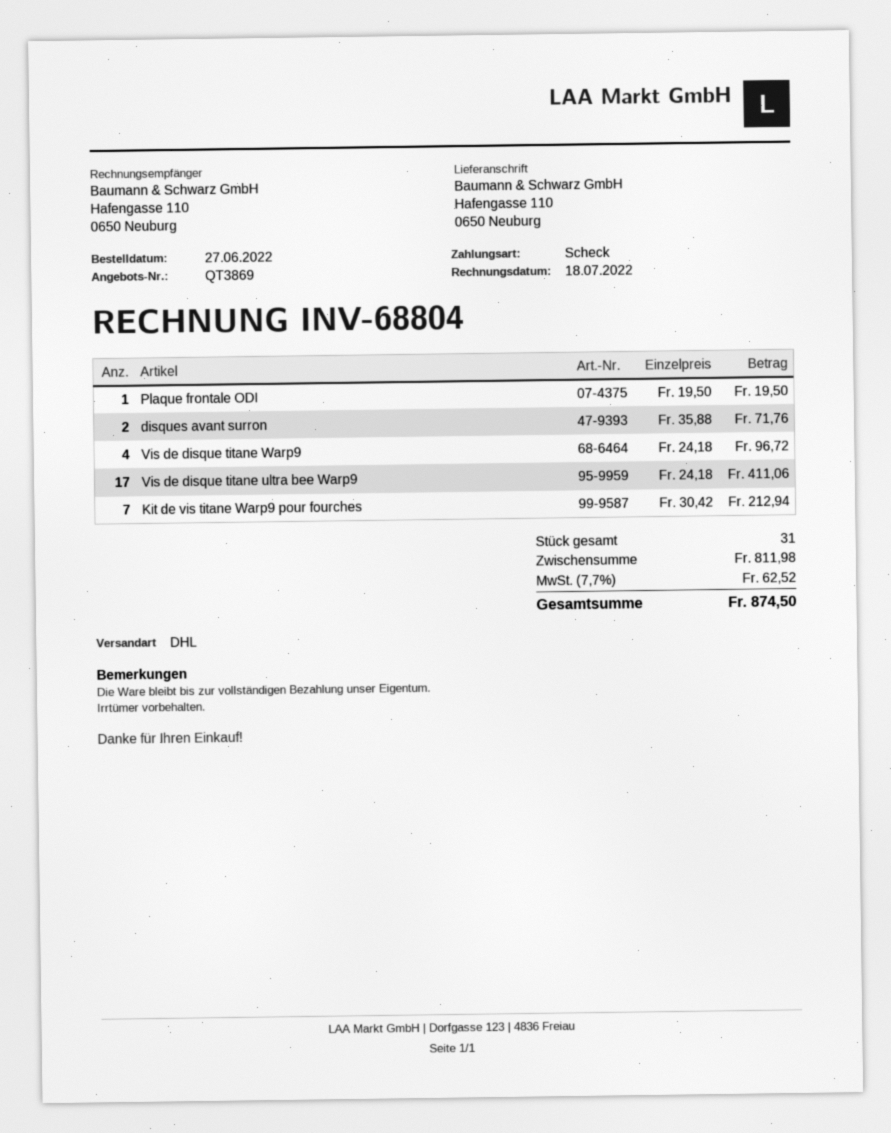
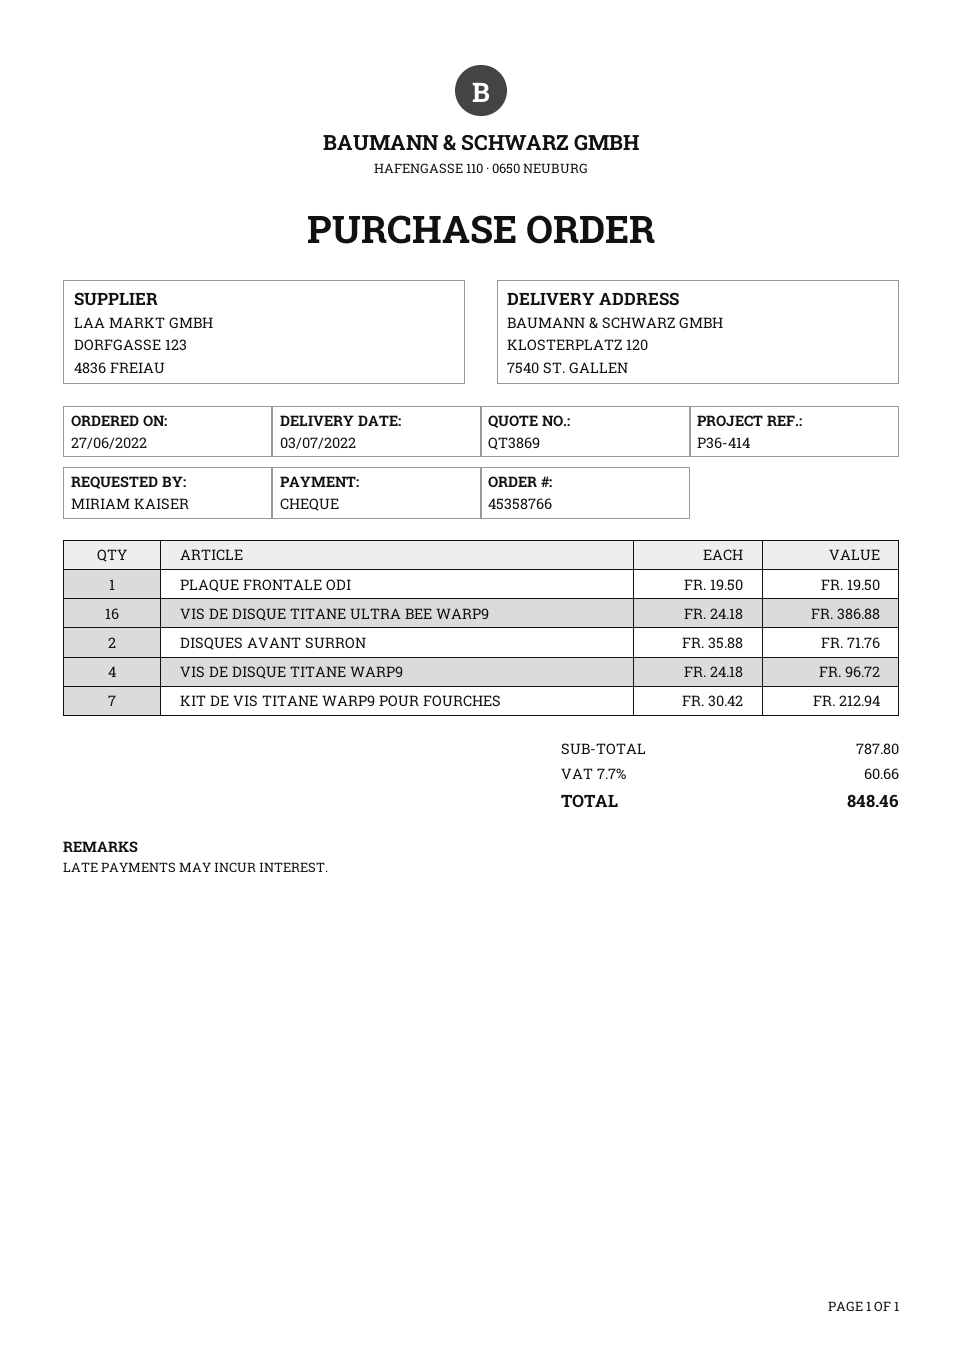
ship to: Hafengasse 110, 0650 Neuburg -> KLOSTERPLATZ 120, 7540 ST. GALLEN
Vis de disque titane ultra bee Warp9: 17 x 24.18 = 411.06 -> 16 x 24.18 = 386.88
subtotal: 811.98 -> 787.80
tax: 7.7% = 62.52 -> 7.7% = 60.66
total: 874.50 -> 848.46

